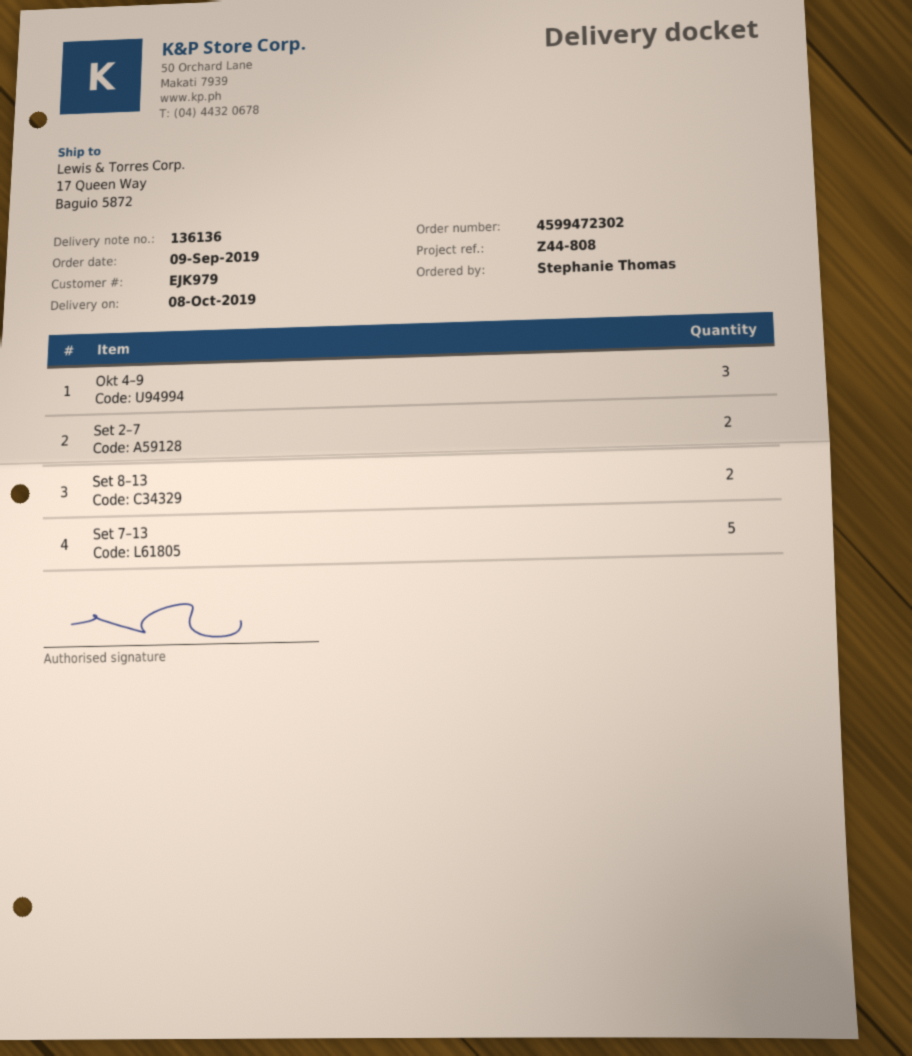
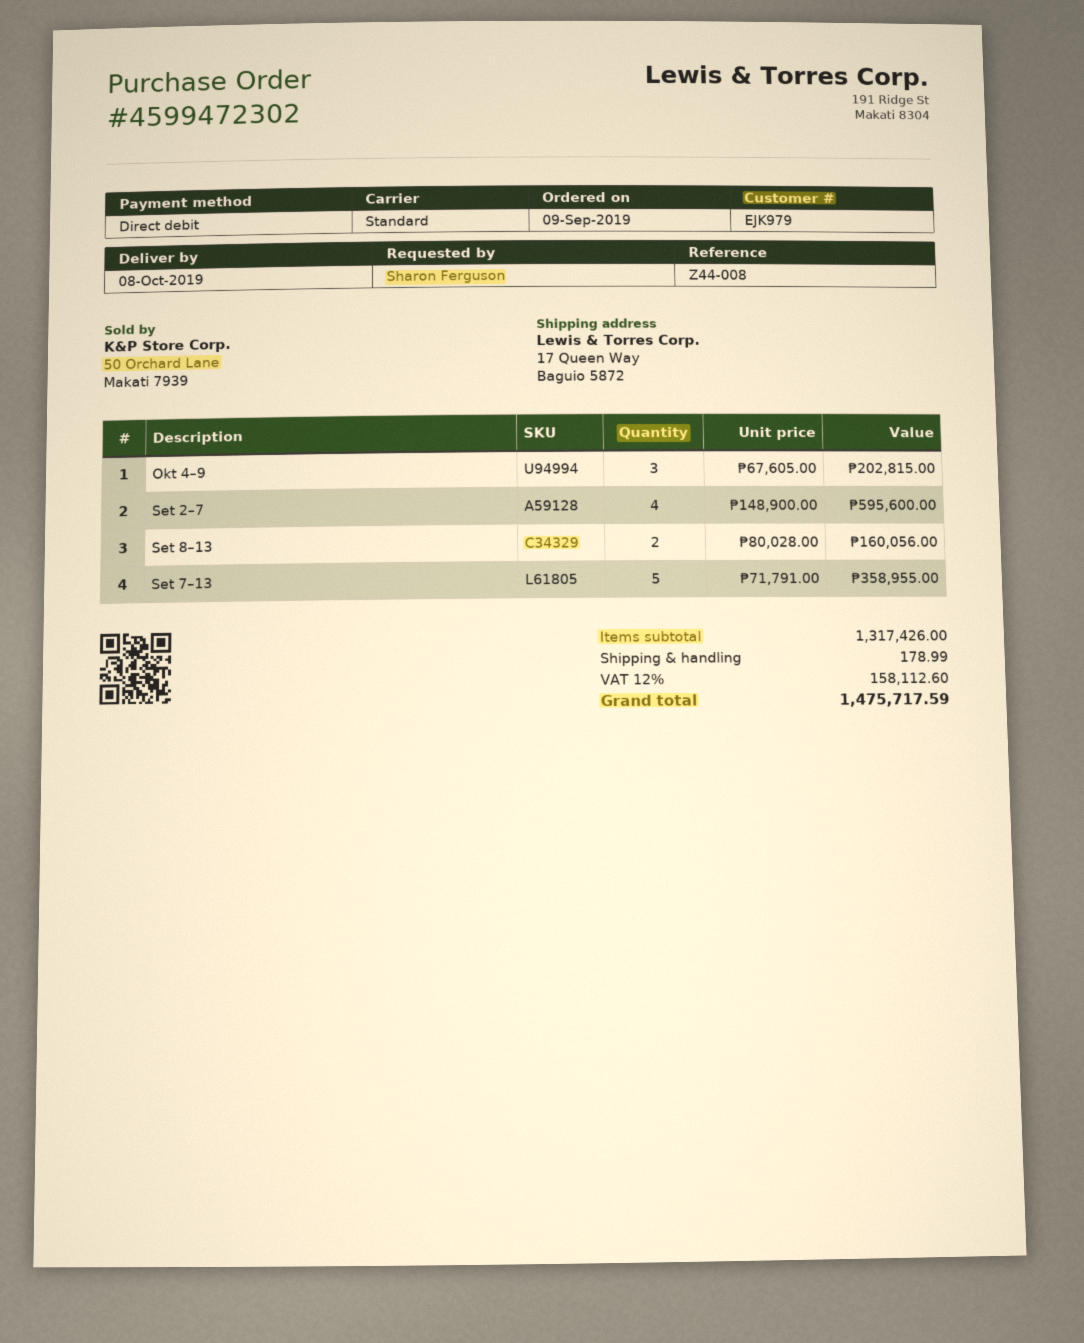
reference: Z44-808 -> Z44-008
ordered by: Stephanie Thomas -> Sharon Ferguson
Set 2–7: 2 -> 4

